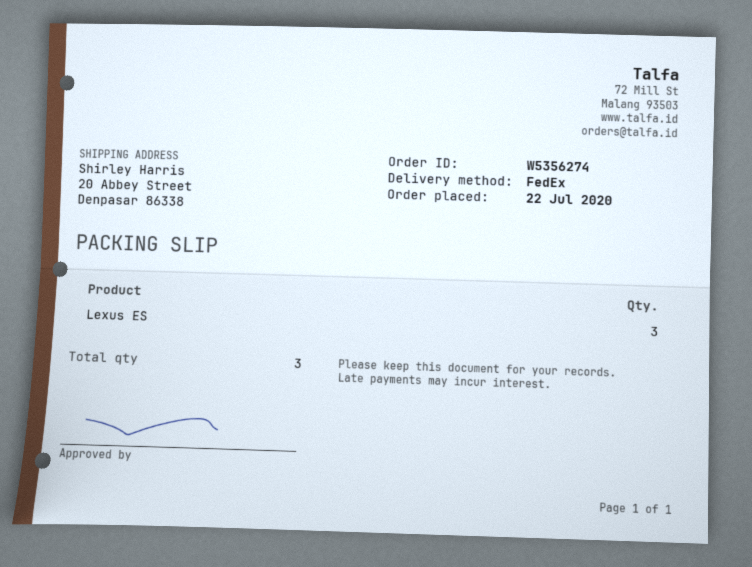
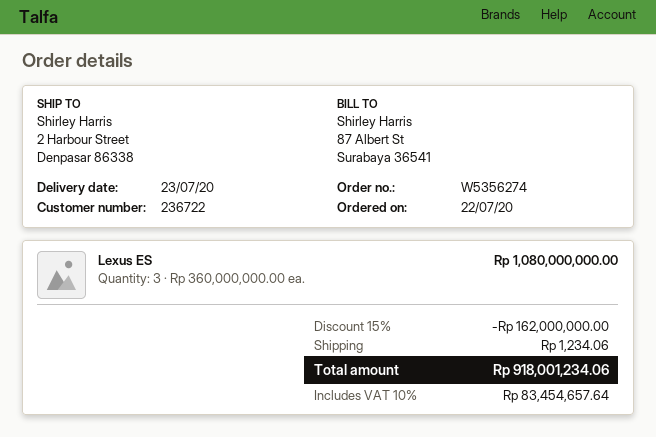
ship to: 20 Abbey Street, Denpasar 86338 -> 2 Harbour Street, Denpasar 86338

